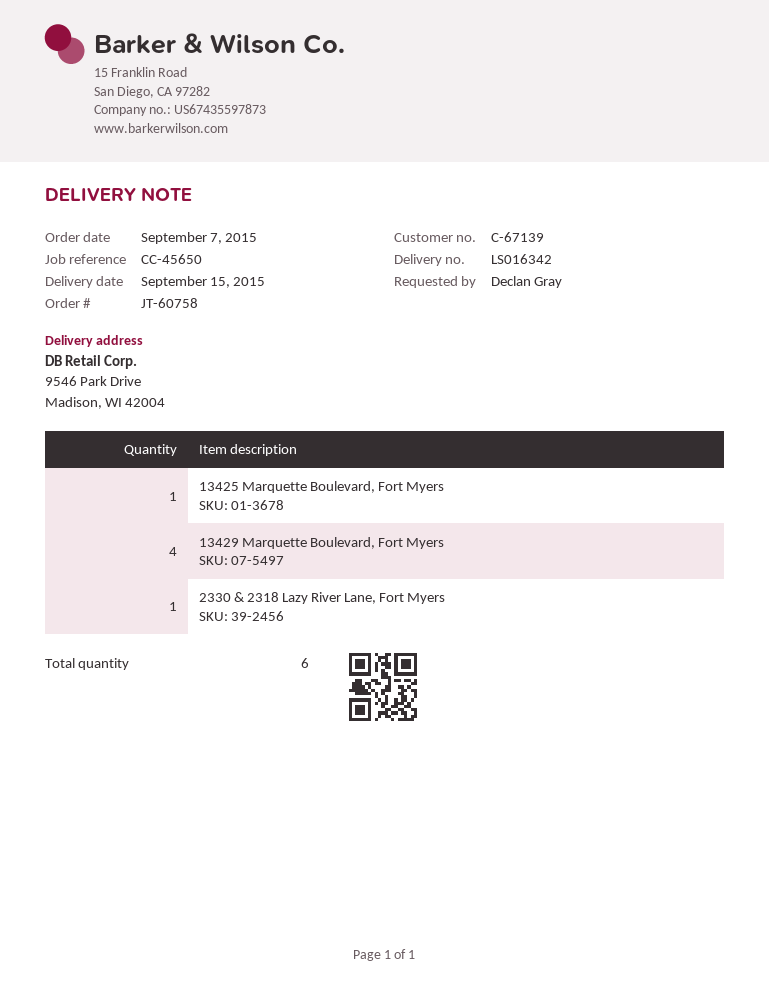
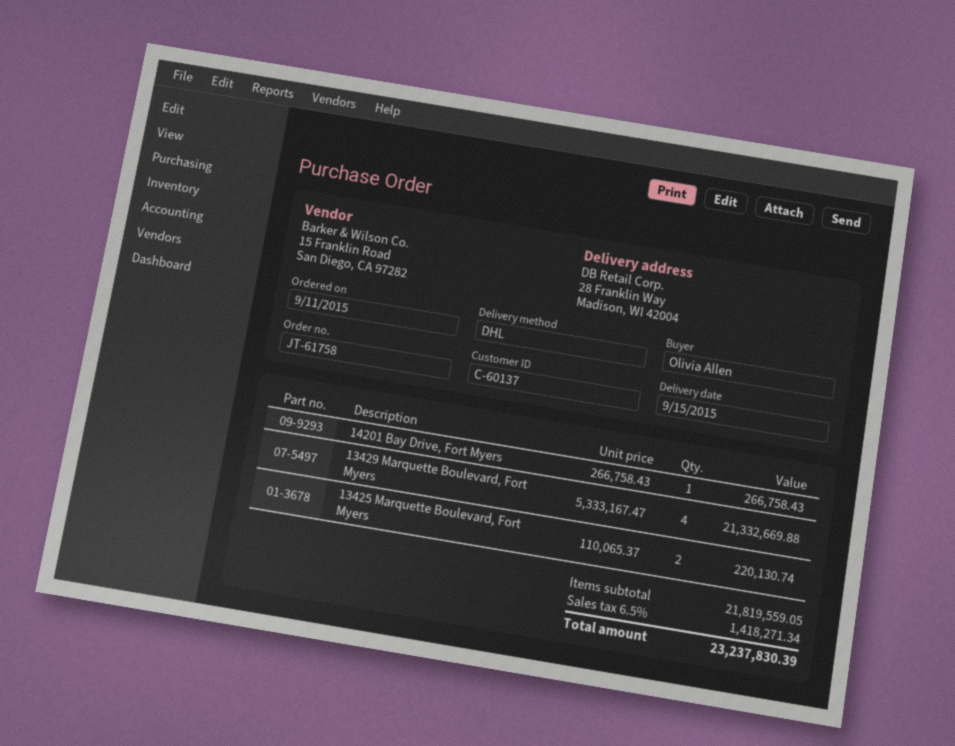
order number: JT-60758 -> JT-61758
order date: 2015-09-07 -> 2015-09-11
customer number: C-67139 -> C-60137
ordered by: Declan Gray -> Olivia Allen
ship to: 9546 Park Drive, Madison, WI 42004 -> 28 Franklin Way, Madison, WI 42004
13425 Marquette Boulevard, Fort Myers: 1 -> 2
2330 & 2318 Lazy River Lane, Fort Myers: 1 -> none
14201 Bay Drive, Fort Myers: none -> 1

